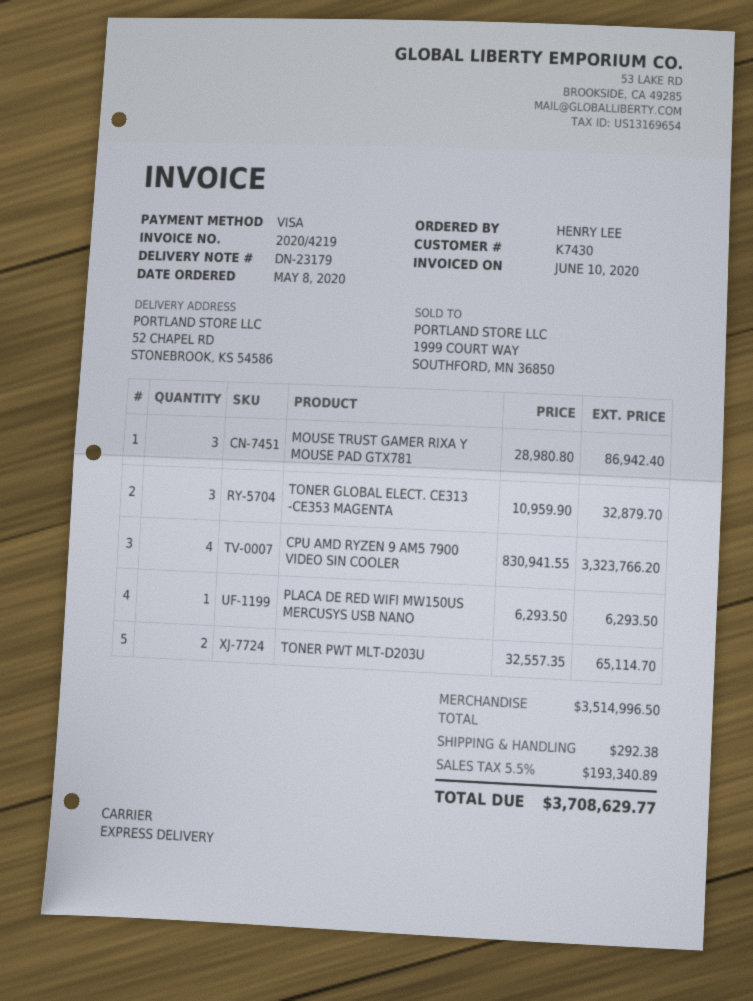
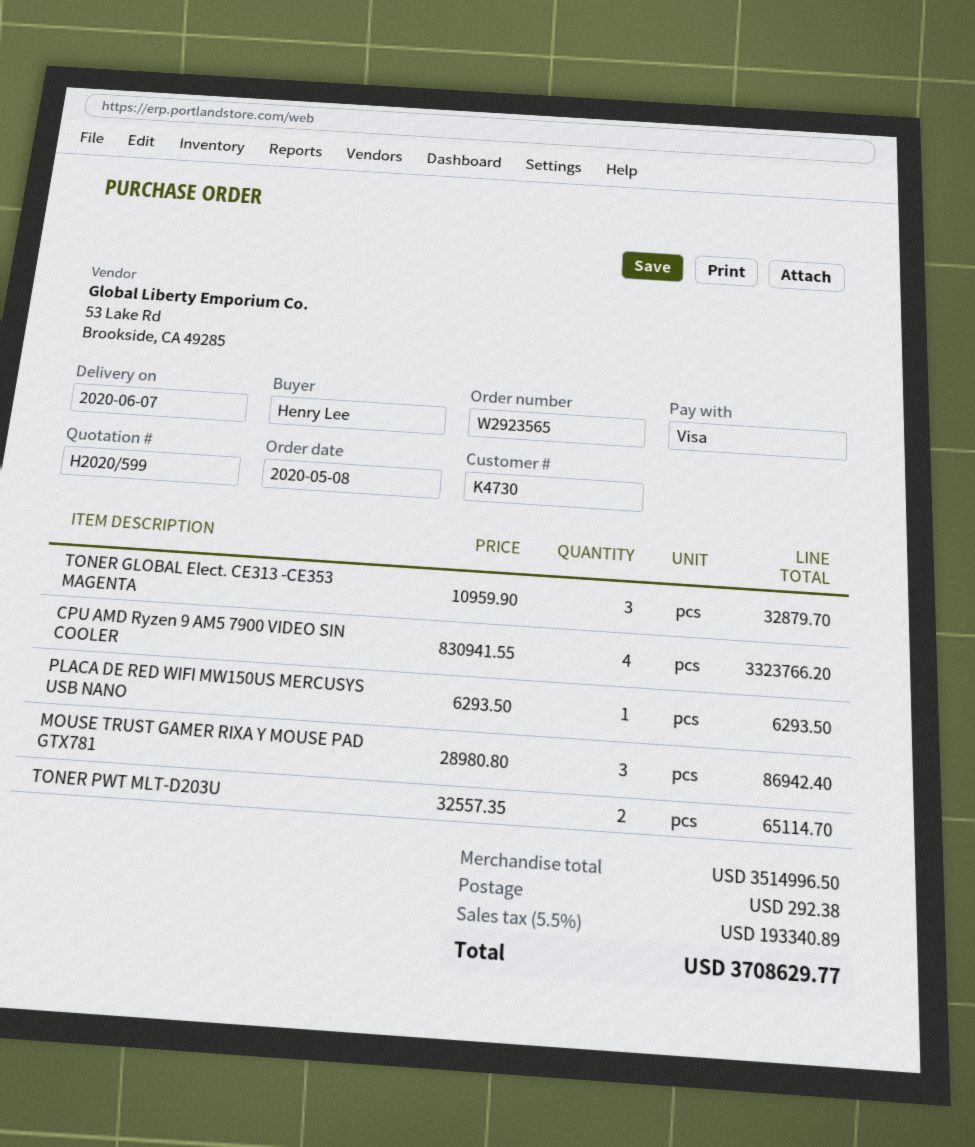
customer number: K7430 -> K4730

